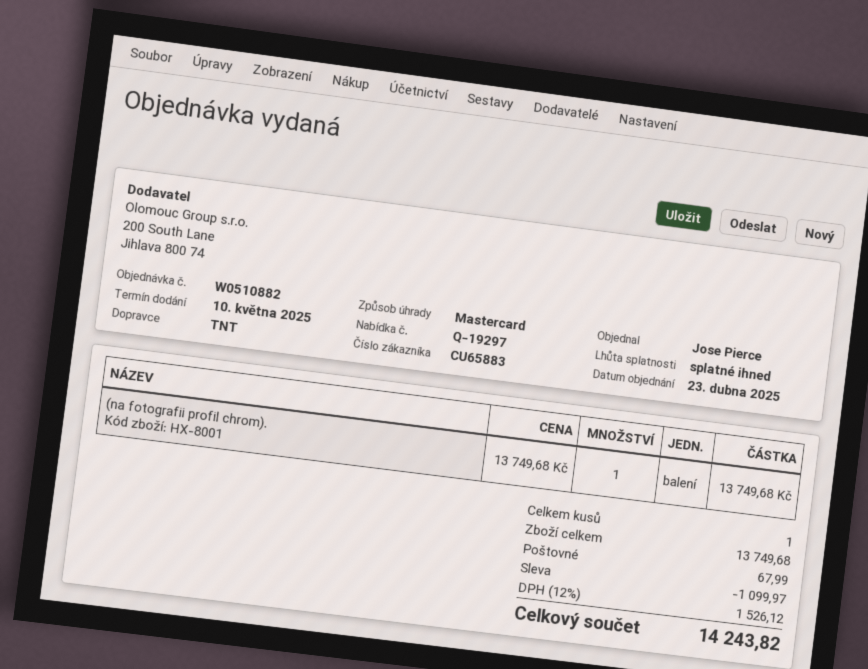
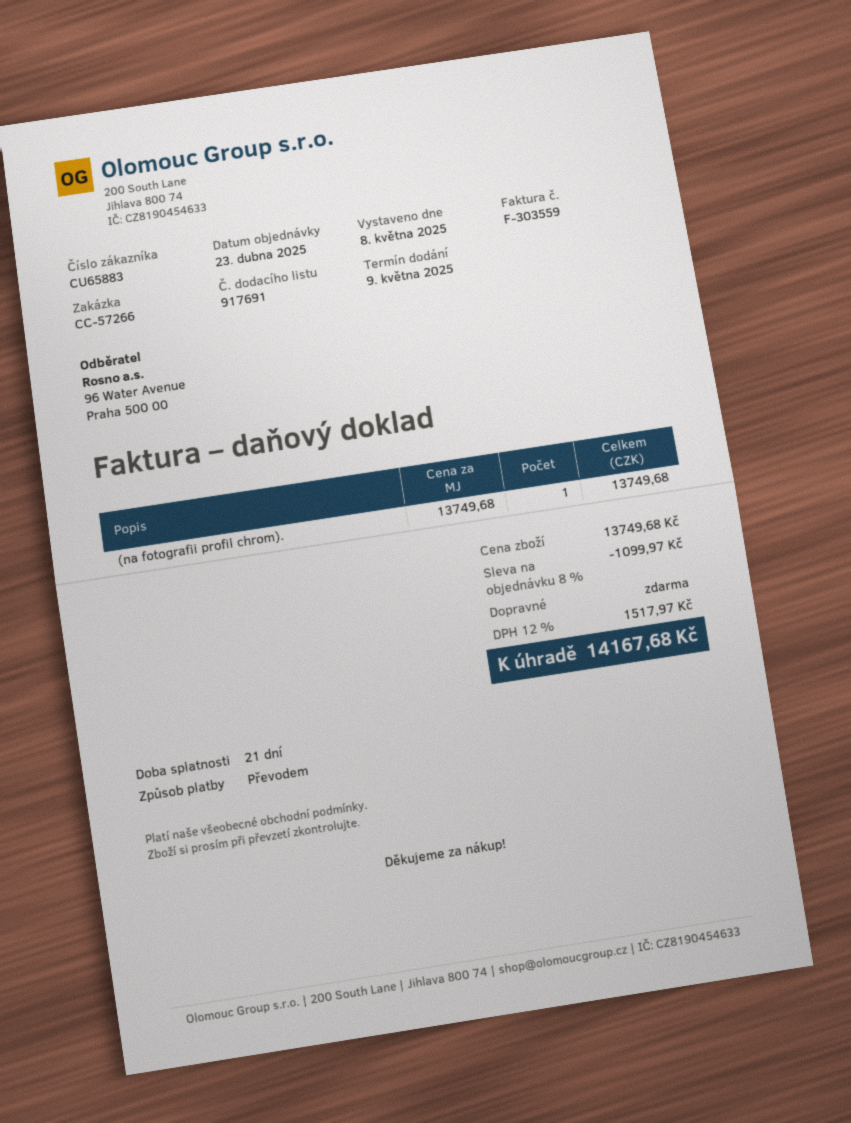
delivery date: 2025-05-10 -> 2025-05-09
payment terms: on receipt -> 21 days
payment method: Mastercard -> bank transfer
shipping: 67.99 -> 0.00
tax: 12% = 1526.12 -> 12% = 1517.97
total: 14243.82 -> 14167.68

